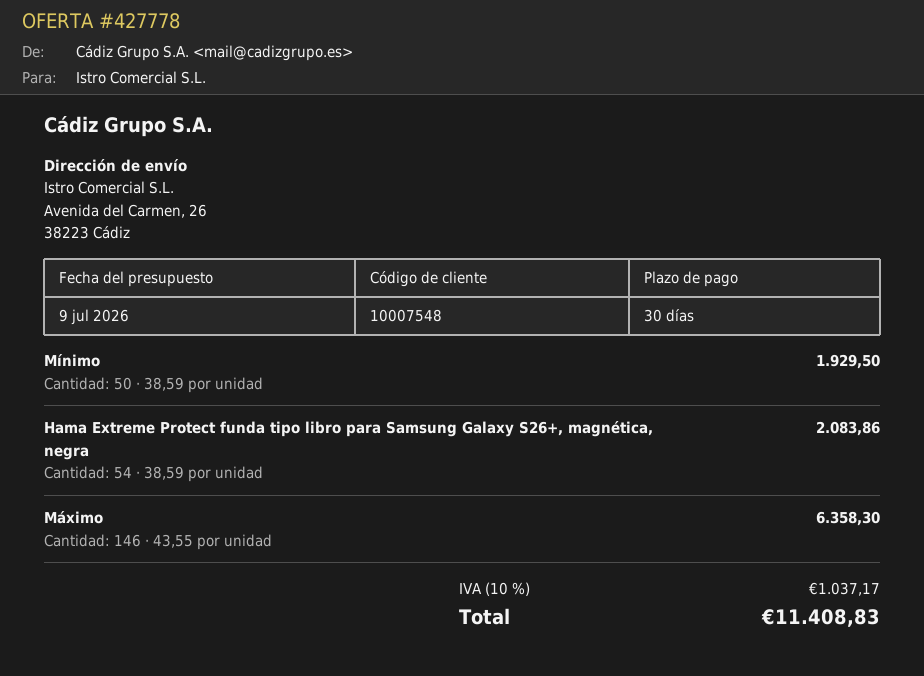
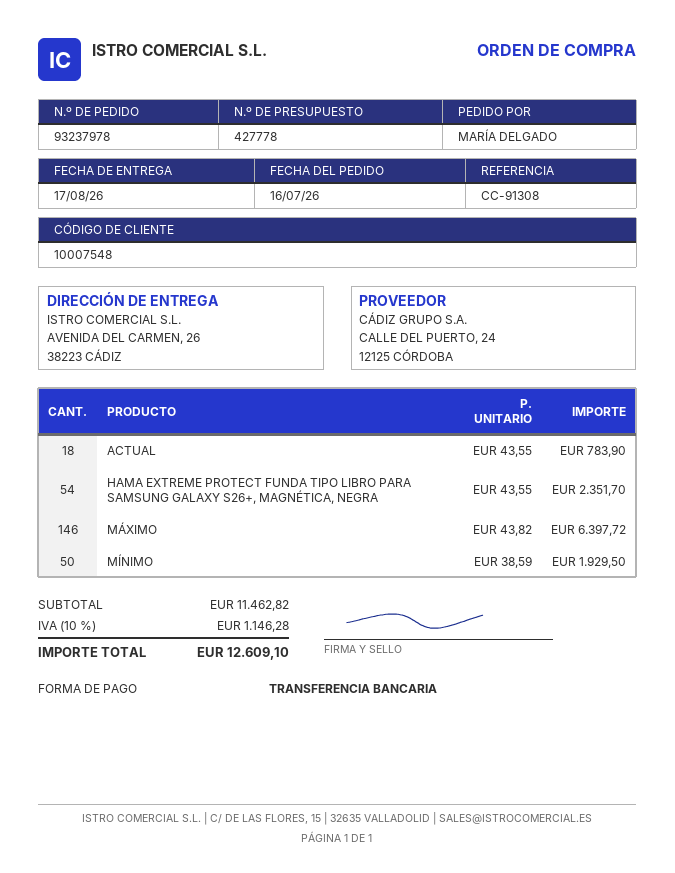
Hama Extreme Protect funda tipo libro para Samsung Galaxy S26+, magnética, negra: 54 x 38.59 = 2083.86 -> 54 x 43.55 = 2351.70
Máximo: 146 x 43.55 = 6358.30 -> 146 x 43.82 = 6397.72
ACTUAL: none -> 18 x 43.55 = 783.90
tax: 10% = 1037.17 -> 10% = 1146.28
total: 11408.83 -> 12609.10

